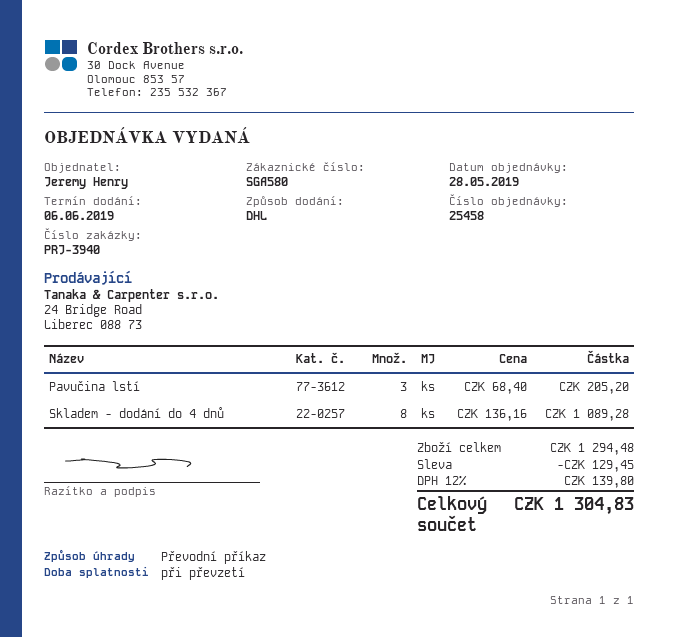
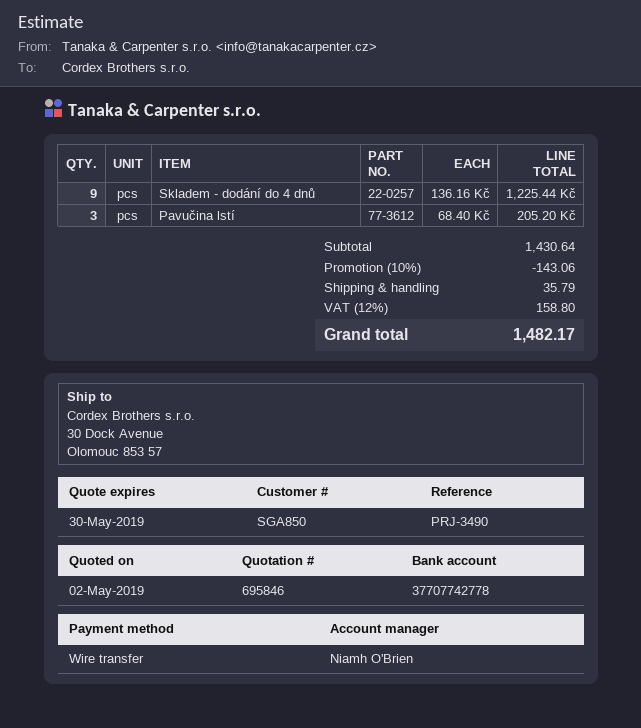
customer number: SGA580 -> SGA850
reference: PRJ-3940 -> PRJ-3490
Skladem - dodání do 4 dnů: 8 x 136.16 = 1089.28 -> 9 x 136.16 = 1225.44
subtotal: 1294.48 -> 1430.64
discount: 129.45 -> 143.06
shipping: none -> 35.79
tax: 12% = 139.80 -> 12% = 158.80
total: 1304.83 -> 1482.17

